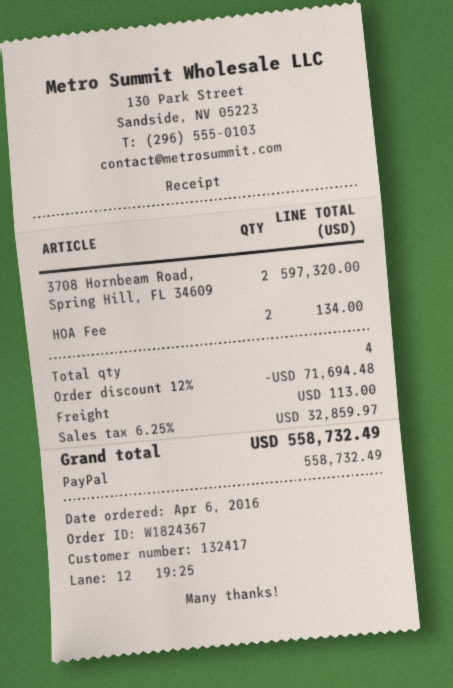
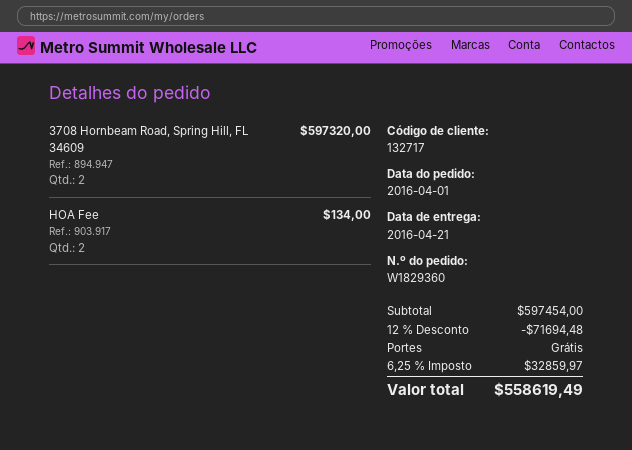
order number: W1824367 -> W1829360
order date: 2016-04-06 -> 2016-04-01
customer number: 132417 -> 132717
shipping: 113.00 -> 0.00
total: 558732.49 -> 558619.49

